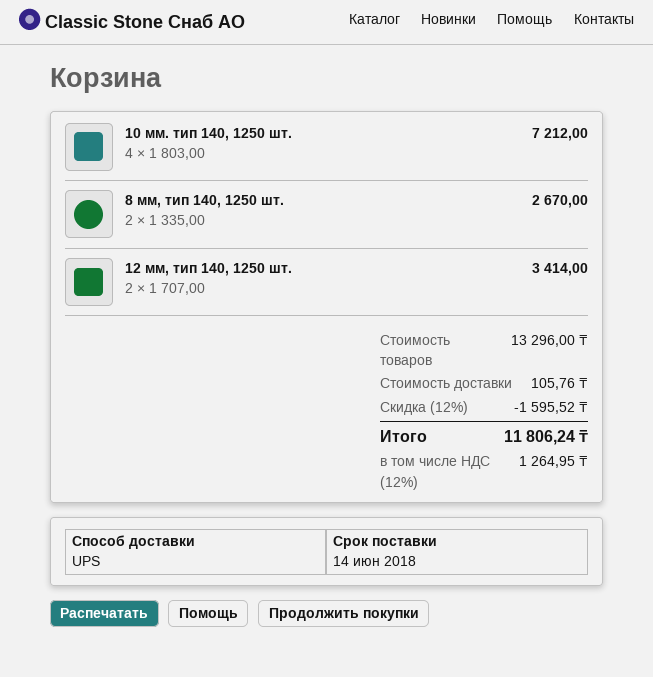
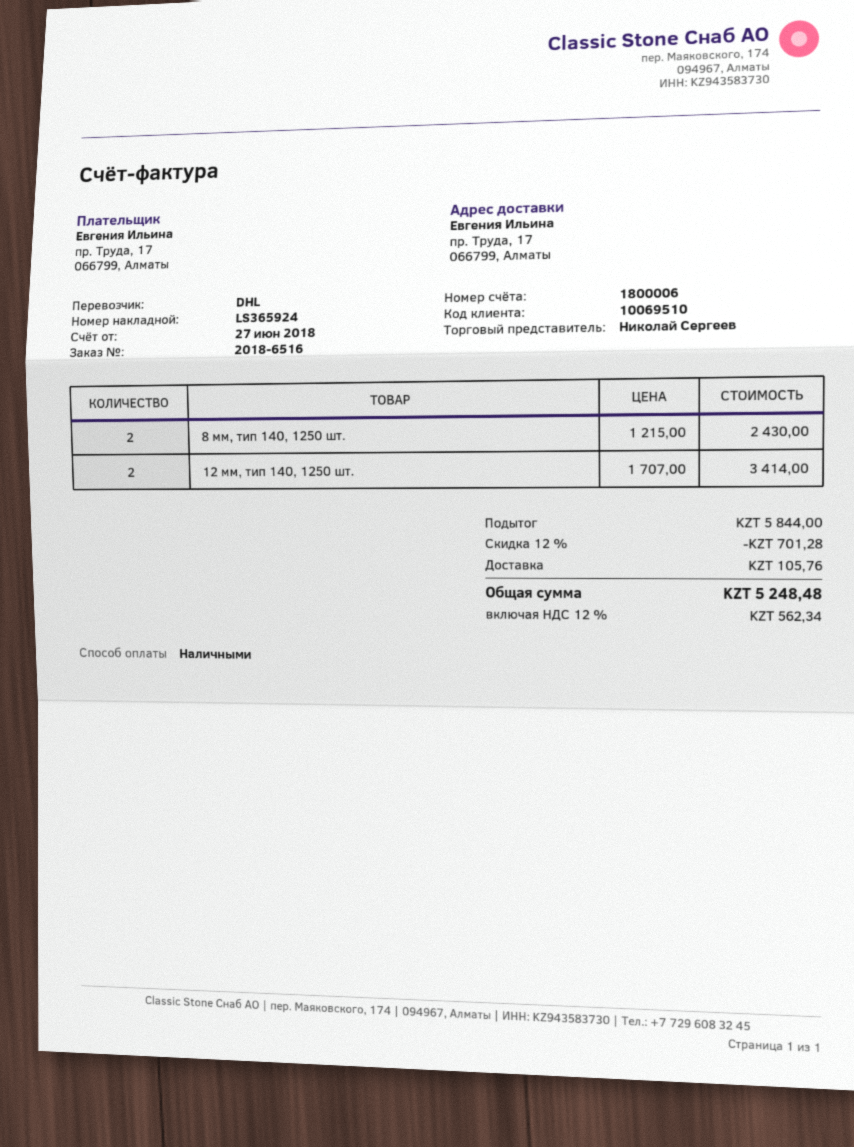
shipping method: UPS -> DHL
10 мм. тип 140, 1250 шт.: 4 x 1803.00 = 7212.00 -> none
8 мм, тип 140, 1250 шт.: 2 x 1335.00 = 2670.00 -> 2 x 1215.00 = 2430.00
subtotal: 13296.00 -> 5844.00
discount: 12% = 1595.52 -> 12% = 701.28
tax: 12% = 1264.95 -> 12% = 562.34
total: 11806.24 -> 5248.48

